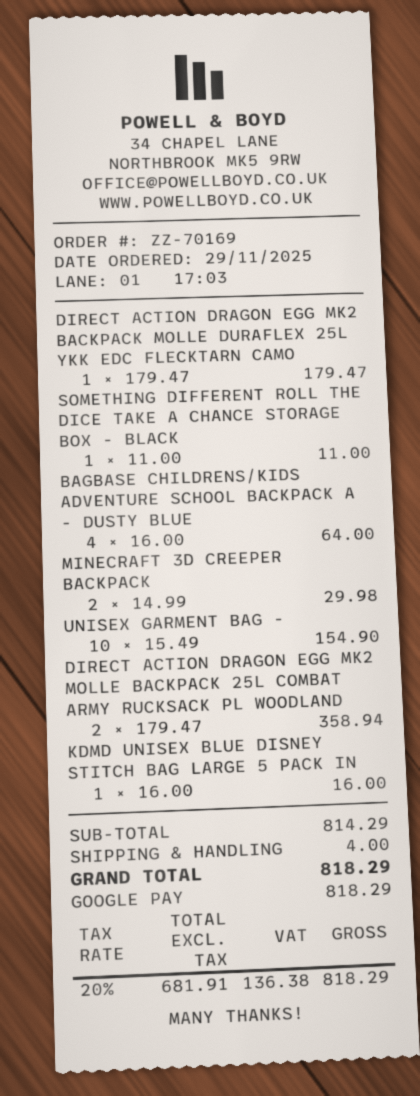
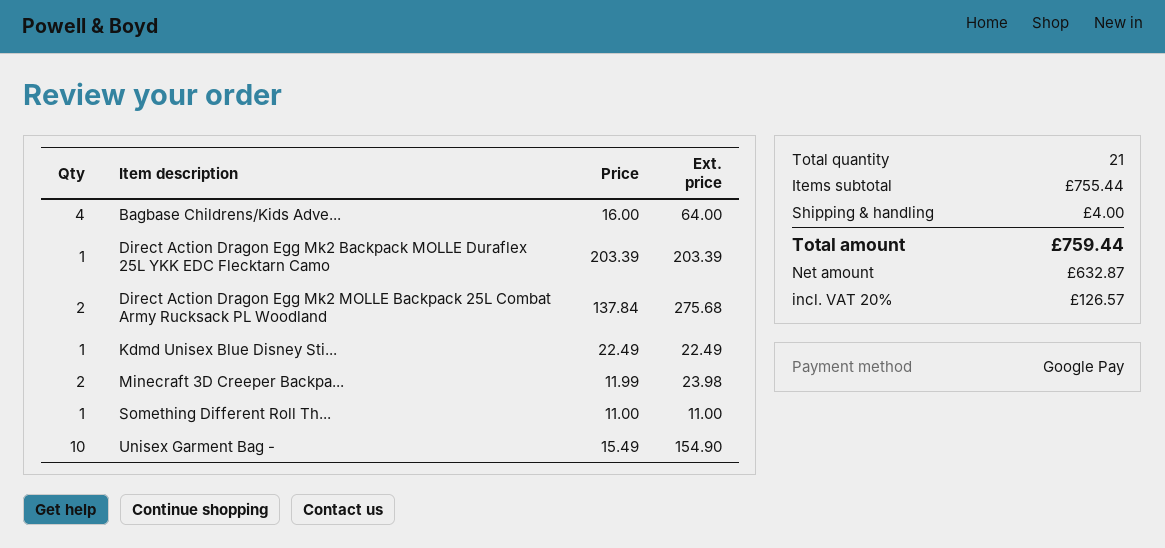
DIRECT ACTION DRAGON EGG MK2 BACKPACK MOLLE DURAFLEX 25L YKK EDC FLECKTARN CAMO: 1 x 179.47 = 179.47 -> 1 x 203.39 = 203.39
MINECRAFT 3D CREEPER BACKPACK: 2 x 14.99 = 29.98 -> 2 x 11.99 = 23.98
DIRECT ACTION DRAGON EGG MK2 MOLLE BACKPACK 25L COMBAT ARMY RUCKSACK PL WOODLAND: 2 x 179.47 = 358.94 -> 2 x 137.84 = 275.68
KDMD UNISEX BLUE DISNEY STITCH BAG LARGE 5 PACK IN: 1 x 16.00 = 16.00 -> 1 x 22.49 = 22.49
subtotal: 814.29 -> 755.44
net: 681.91 -> 632.87
tax: 20% = 136.38 -> 20% = 126.57
total: 818.29 -> 759.44

